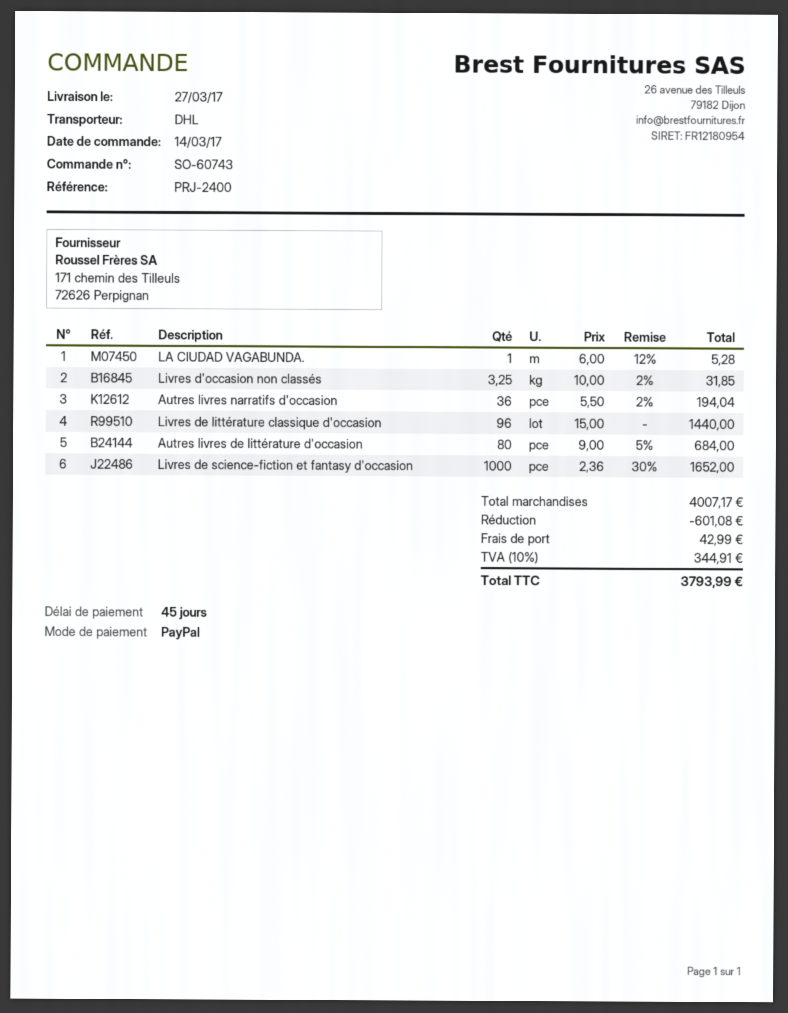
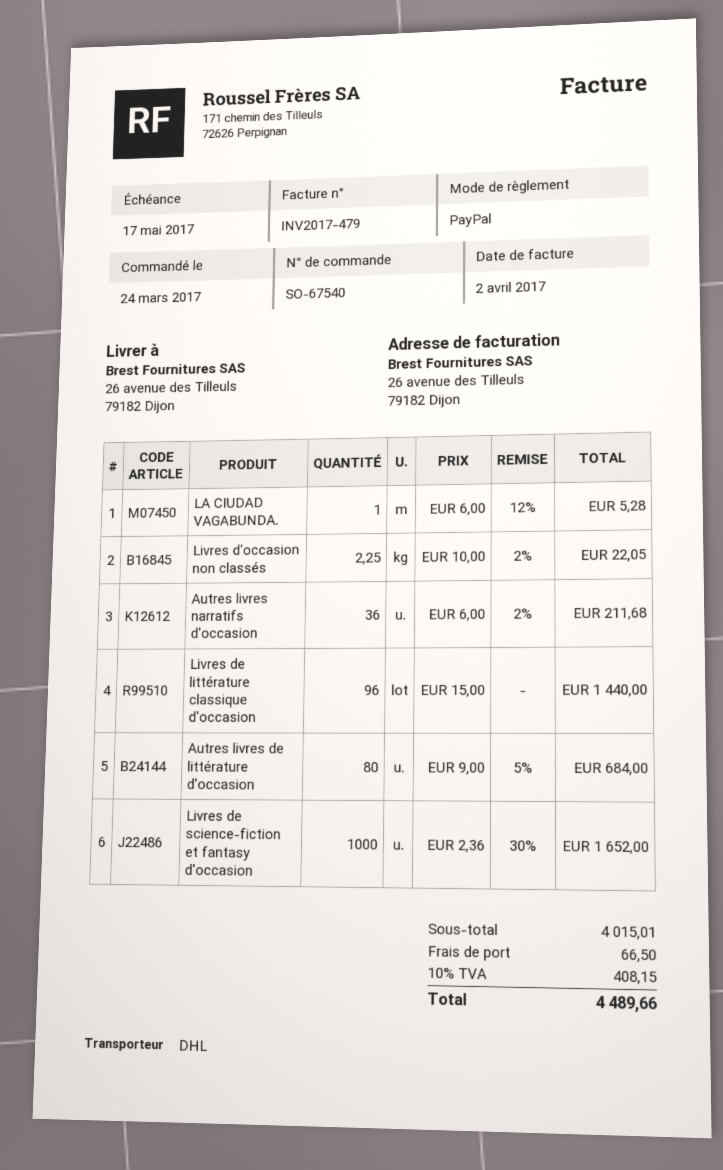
order number: SO-60743 -> SO-67540
order date: 2017-03-14 -> 2017-03-24
Livres d'occasion non classés: 3.25 x 10.00 - 2% = 31.85 -> 2.25 x 10.00 - 2% = 22.05
Autres livres narratifs d'occasion: 36 x 5.50 - 2% = 194.04 -> 36 x 6.00 - 2% = 211.68
subtotal: 4007.17 -> 4015.01
discount: 601.08 -> none
shipping: 42.99 -> 66.50
tax: 10% = 344.91 -> 10% = 408.15
total: 3793.99 -> 4489.66

